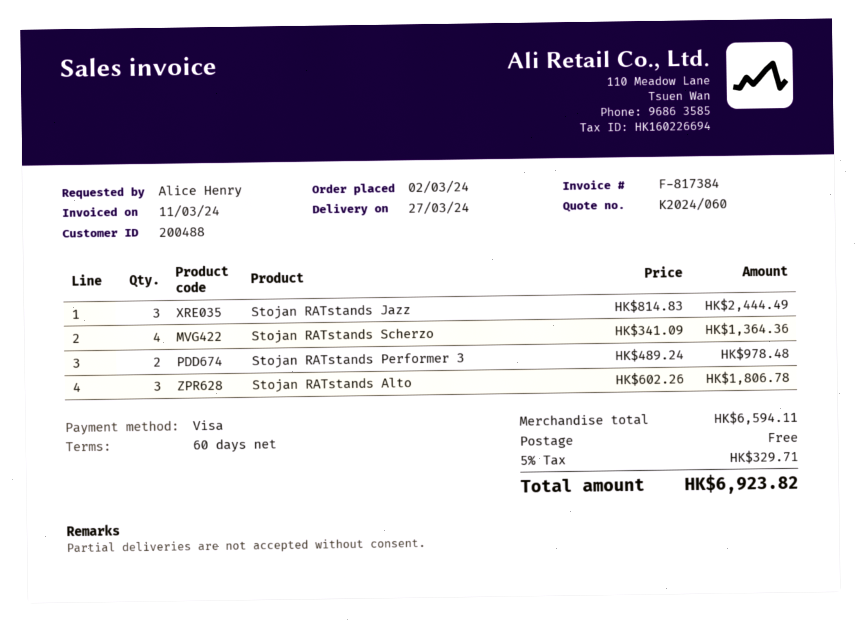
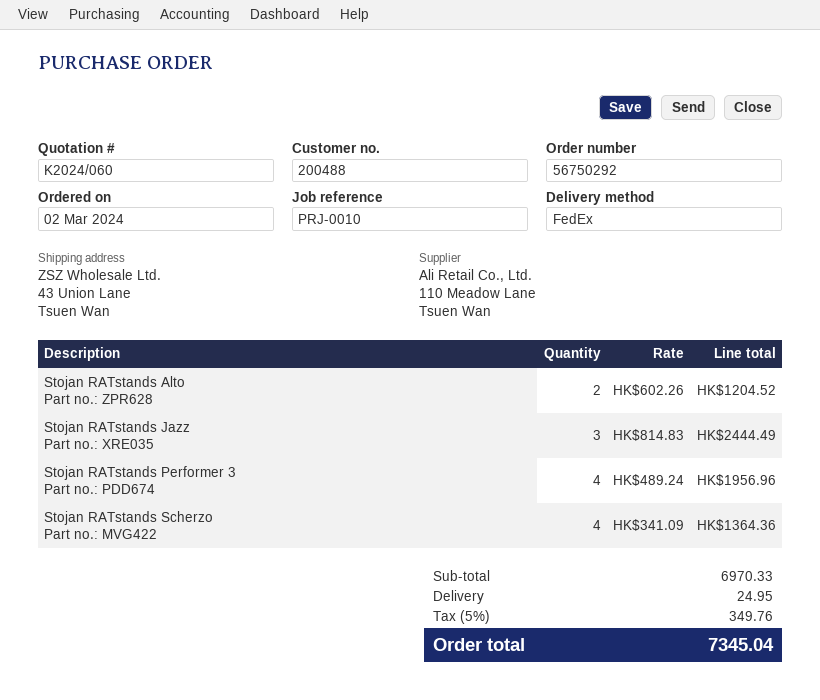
Stojan RATstands Performer 3: 2 x 489.24 = 978.48 -> 4 x 489.24 = 1956.96
Stojan RATstands Alto: 3 x 602.26 = 1806.78 -> 2 x 602.26 = 1204.52
subtotal: 6594.11 -> 6970.33
shipping: 0.00 -> 24.95
tax: 5% = 329.71 -> 5% = 349.76
total: 6923.82 -> 7345.04

